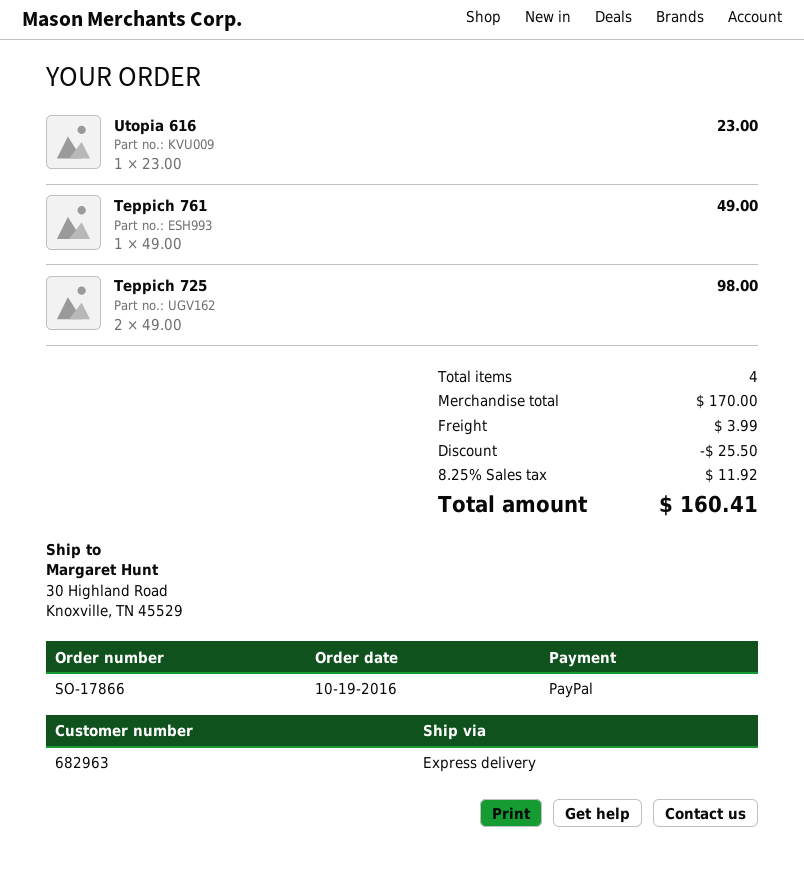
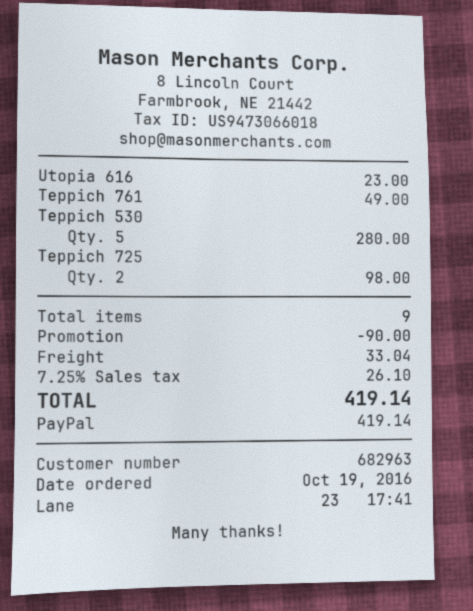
Teppich 530: none -> 5 for 280.00
total quantity: 4 -> 9
discount: 25.50 -> 90.00
shipping: 3.99 -> 33.04
tax: 8.25% = 11.92 -> 7.25% = 26.10
total: 160.41 -> 419.14

